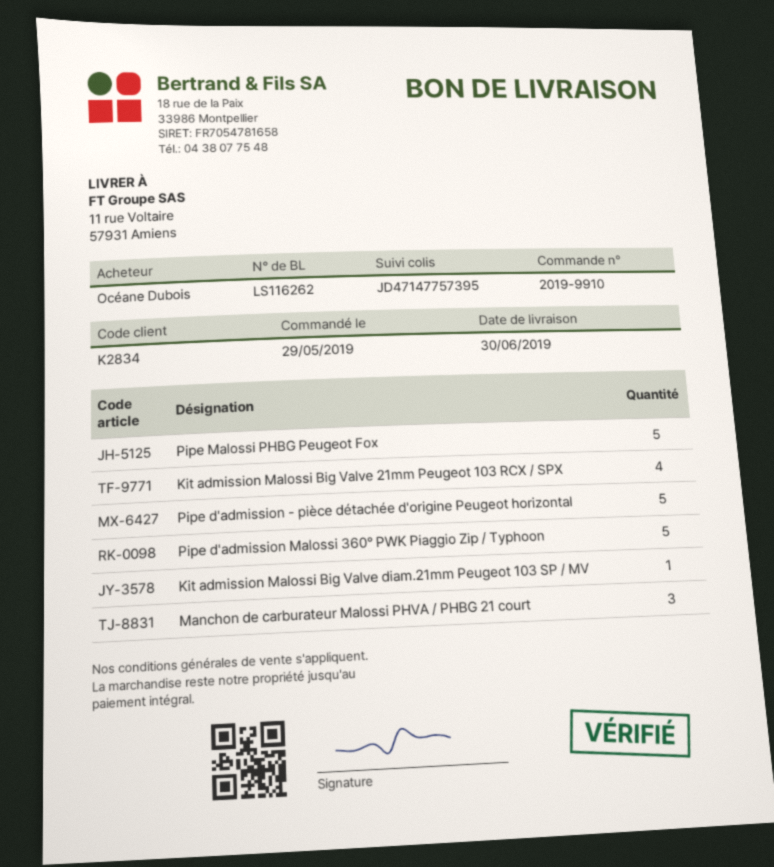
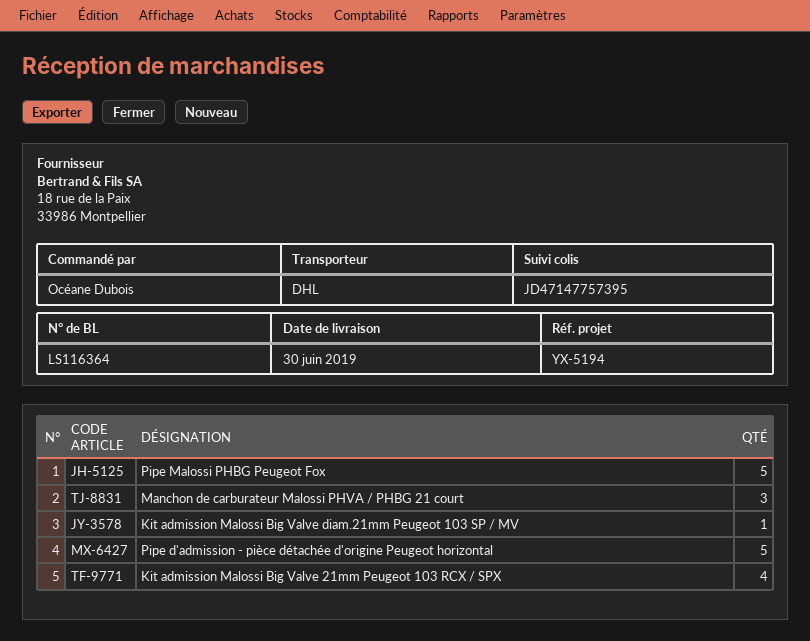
delivery note number: LS116262 -> LS116364
Pipe d'admission Malossi 360° PWK Piaggio Zip / Typhoon: 5 -> none

